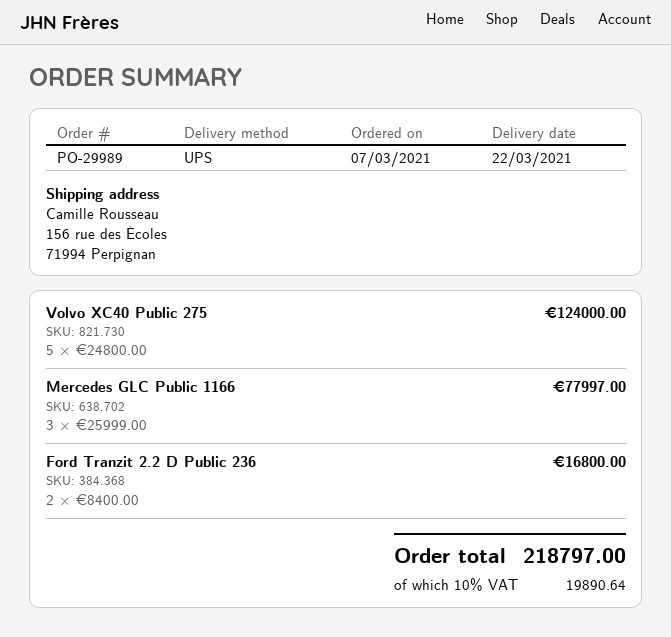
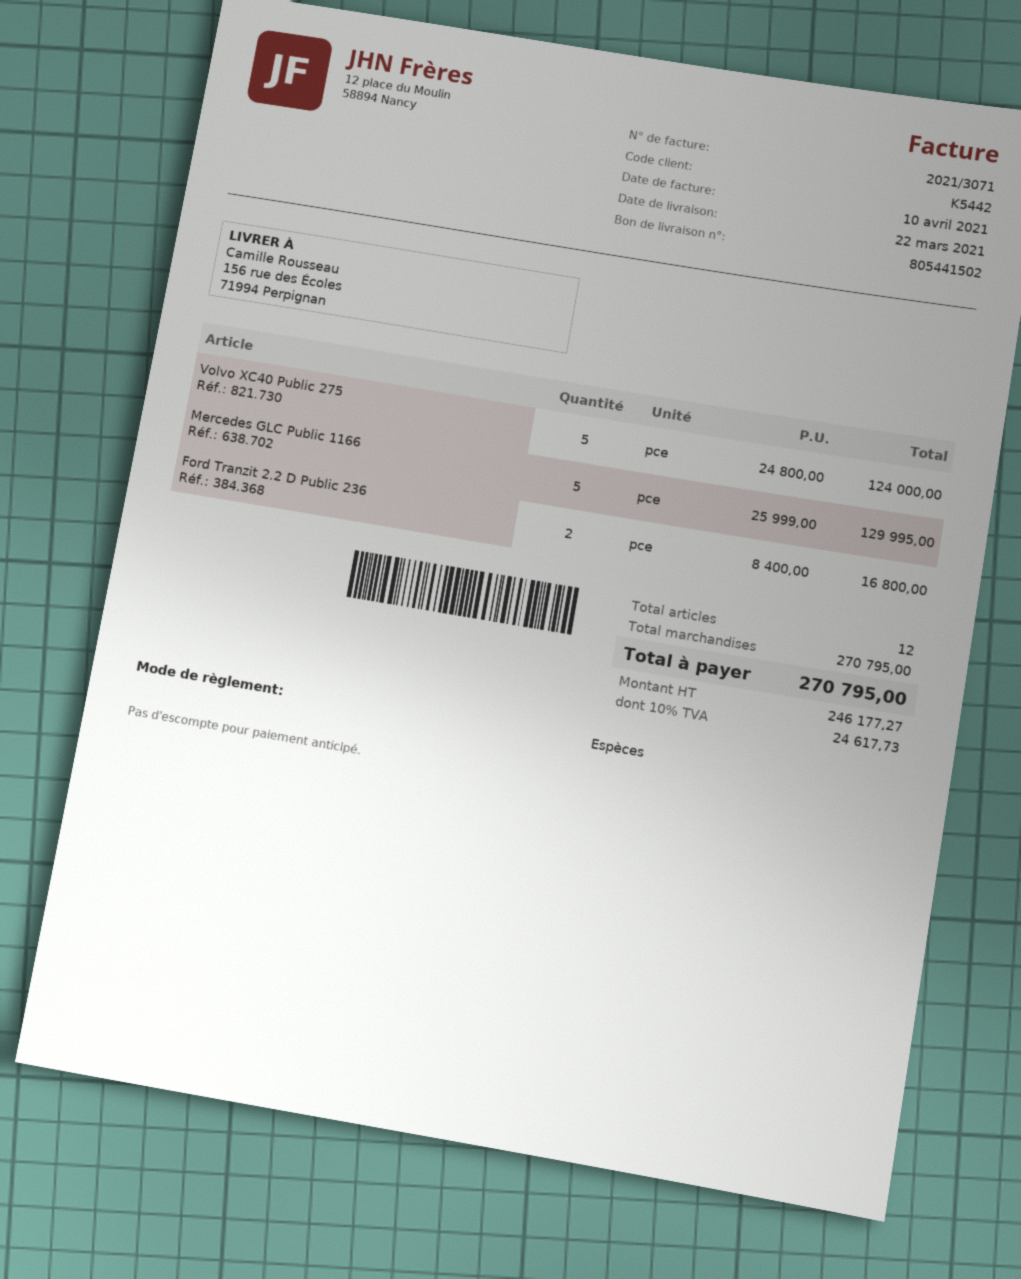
Mercedes GLC Public 1166: 3 x 25999.00 = 77997.00 -> 5 x 25999.00 = 129995.00
tax: 10% = 19890.64 -> 10% = 24617.73
total: 218797.00 -> 270795.00

